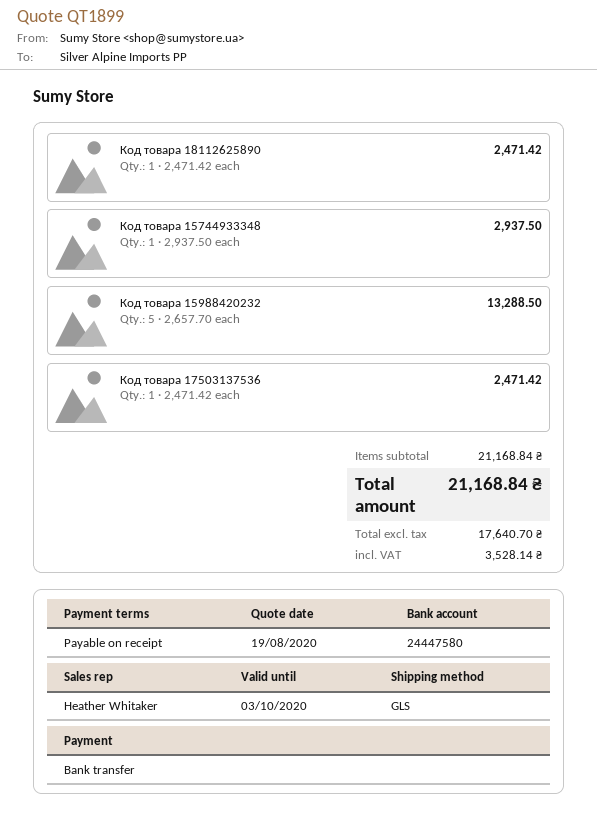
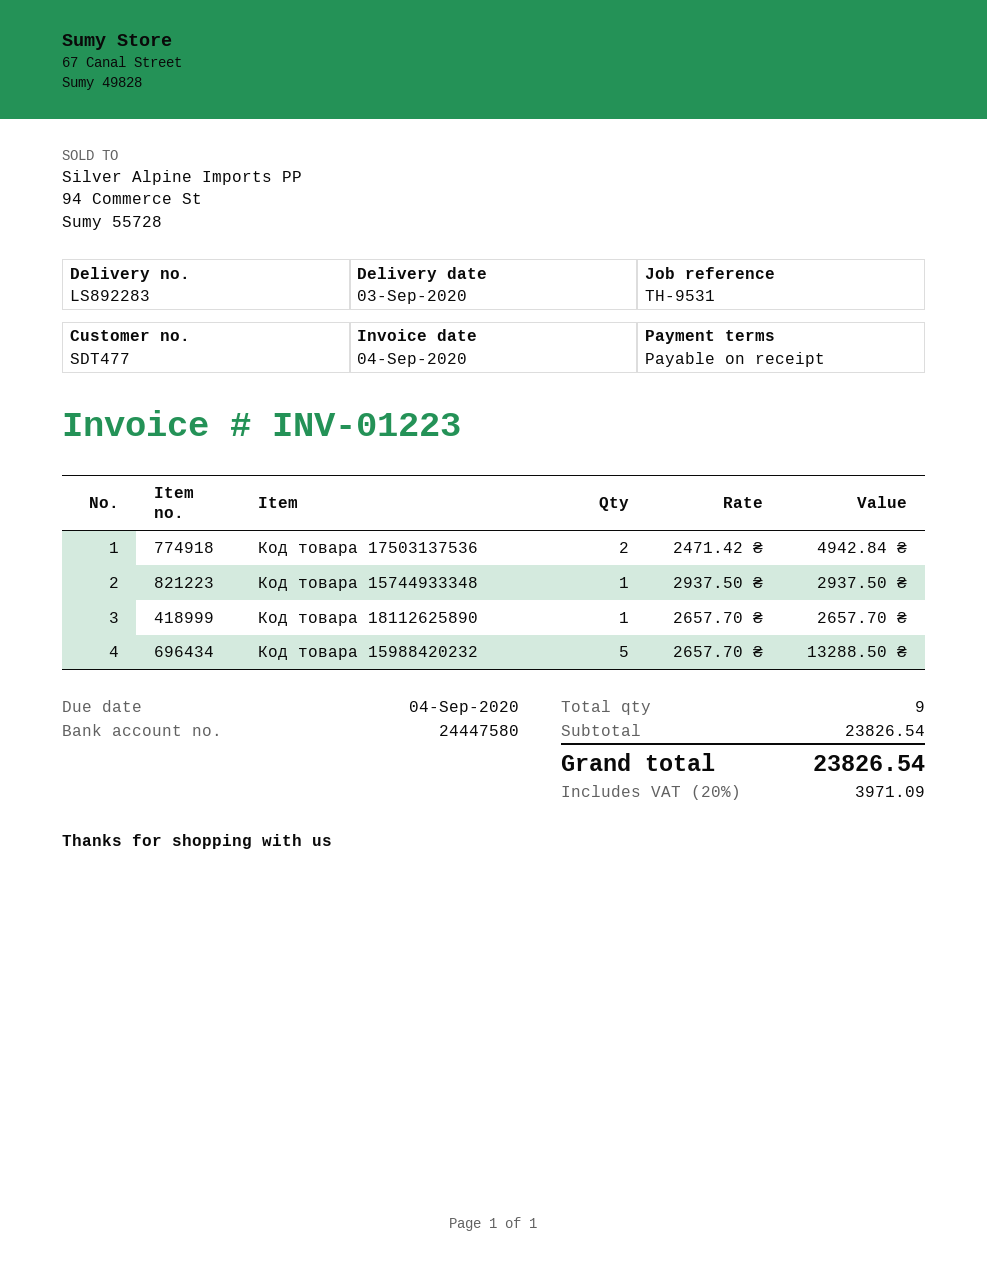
Код товара 18112625890: 1 x 2471.42 = 2471.42 -> 1 x 2657.70 = 2657.70
Код товара 17503137536: 1 x 2471.42 = 2471.42 -> 2 x 2471.42 = 4942.84
subtotal: 21168.84 -> 23826.54
tax: 3528.14 -> 3971.09
total: 21168.84 -> 23826.54

